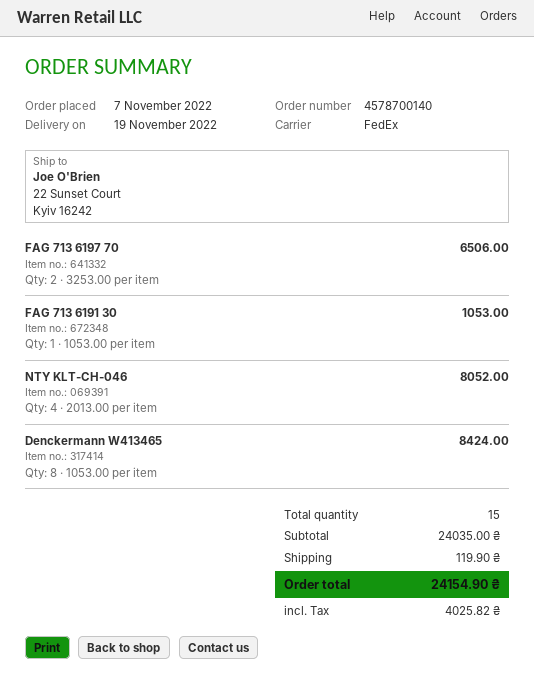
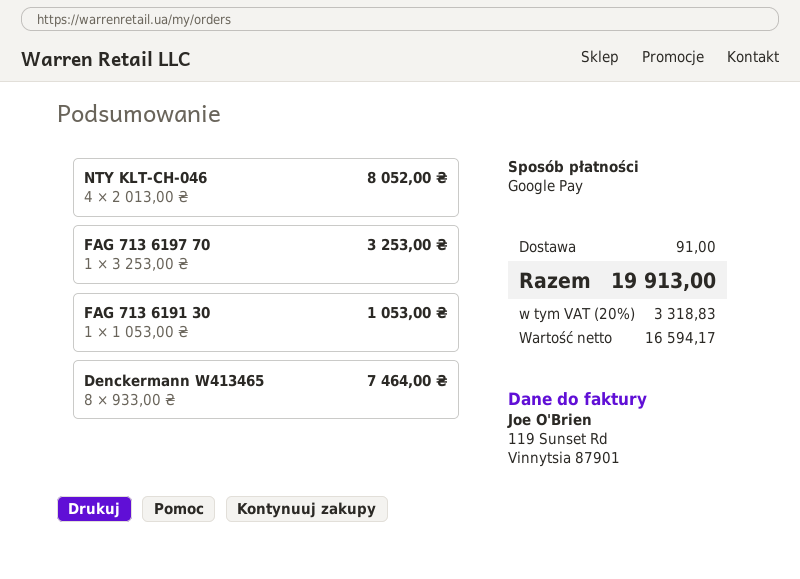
FAG 713 6197 70: 2 x 3253.00 = 6506.00 -> 1 x 3253.00 = 3253.00
Denckermann W413465: 8 x 1053.00 = 8424.00 -> 8 x 933.00 = 7464.00
shipping: 119.90 -> 91.00
tax: 4025.82 -> 3318.83
total: 24154.90 -> 19913.00

